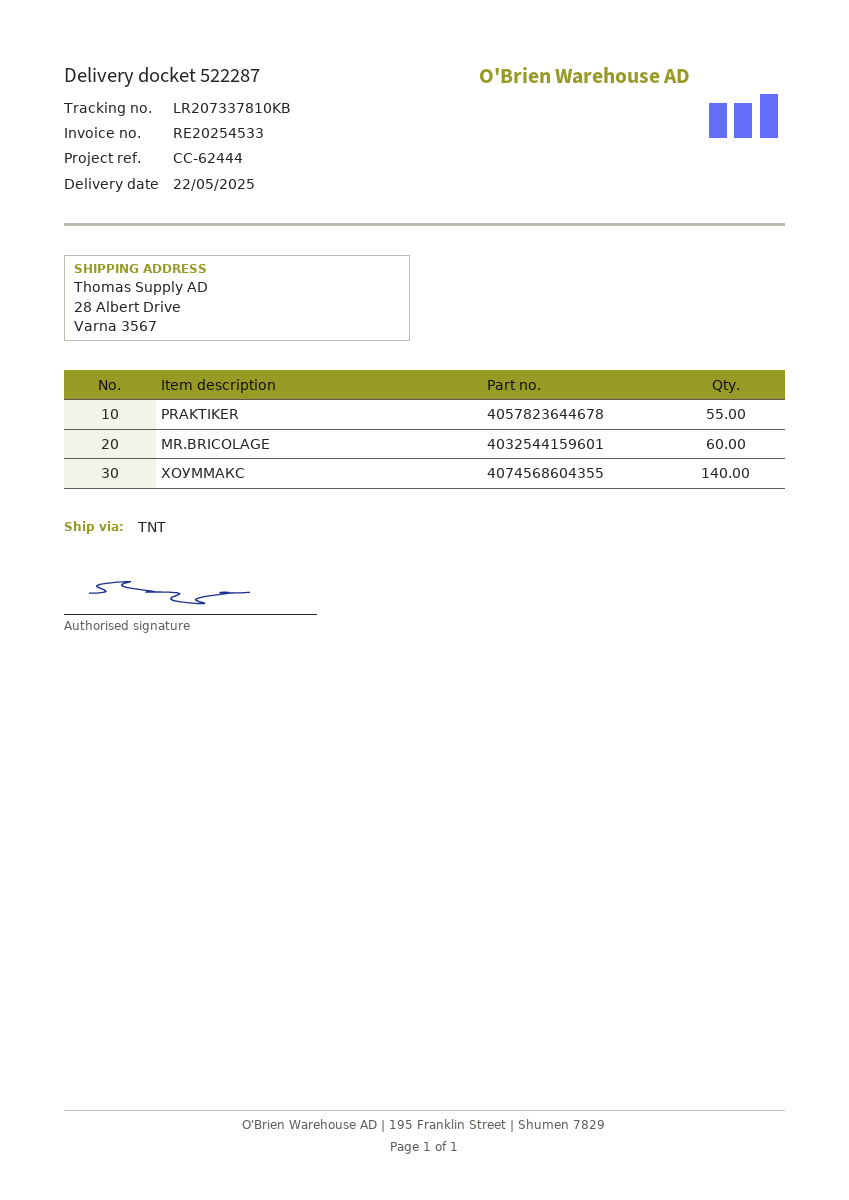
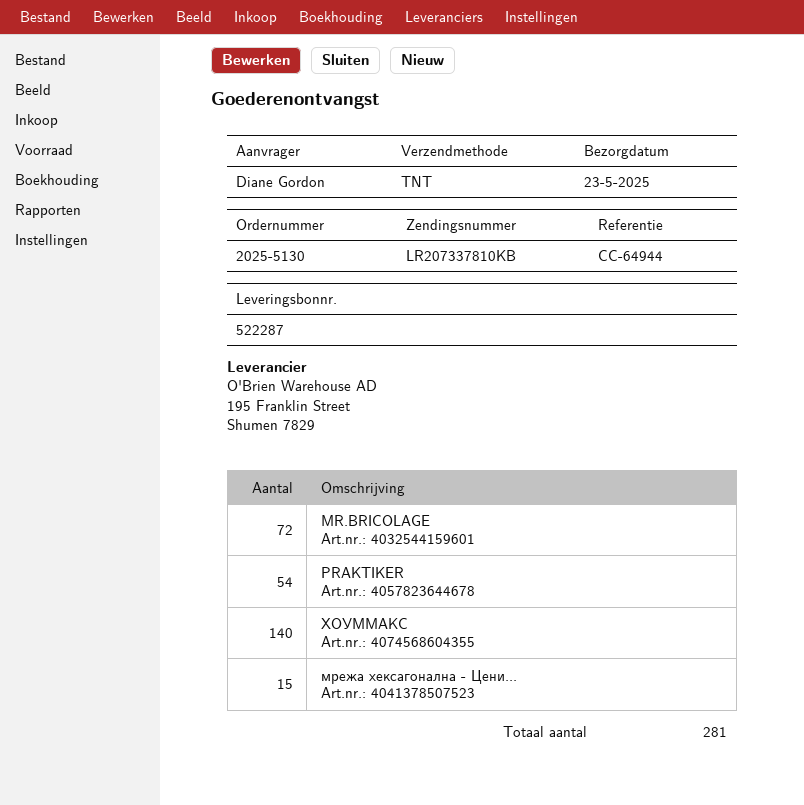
delivery date: 2025-05-22 -> 2025-05-23
reference: CC-62444 -> CC-64944
PRAKTIKER: 55 -> 54
MR.BRICOLAGE: 60 -> 72
мрежа хексагонална - Цени...: none -> 15

